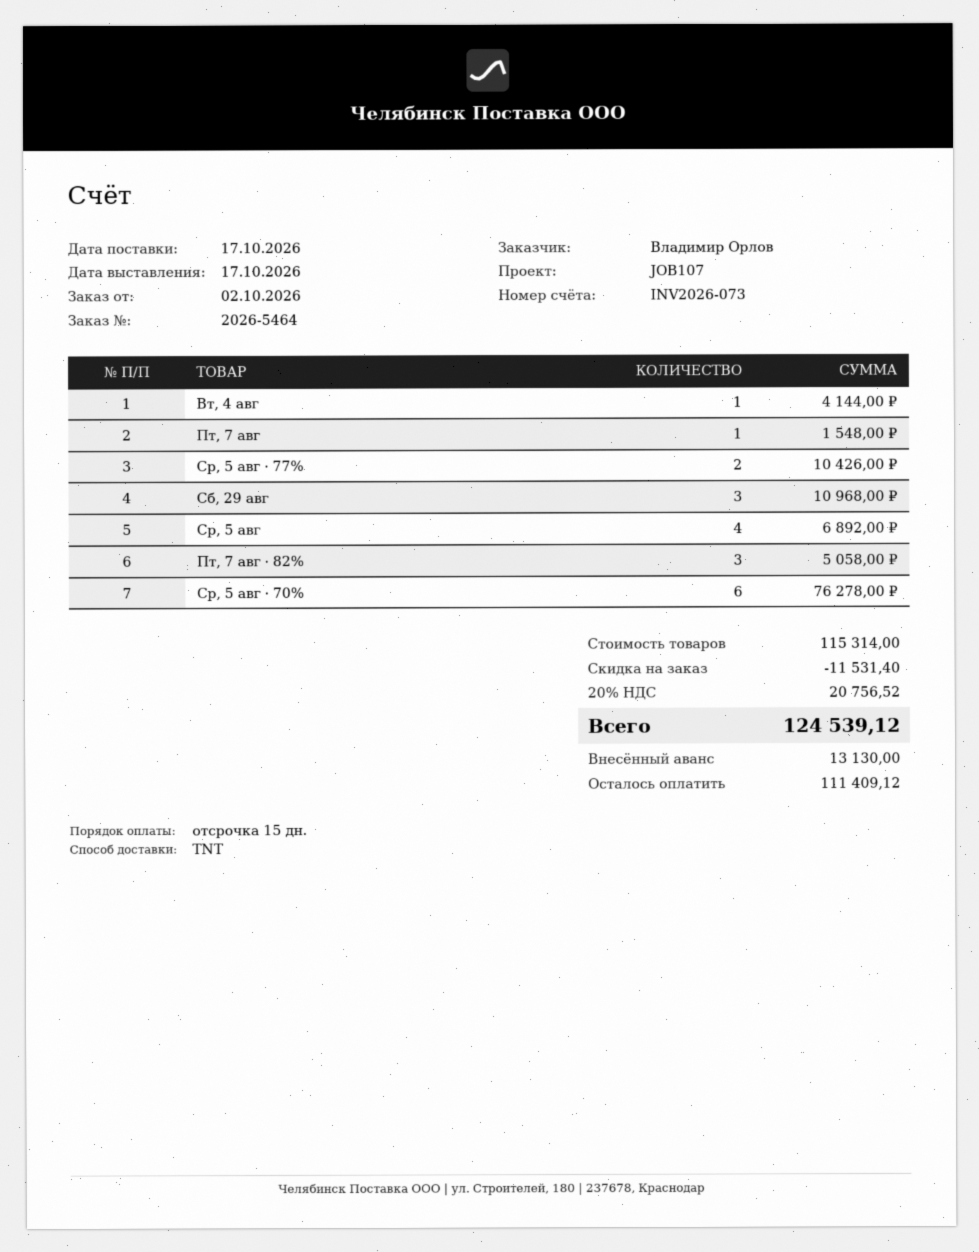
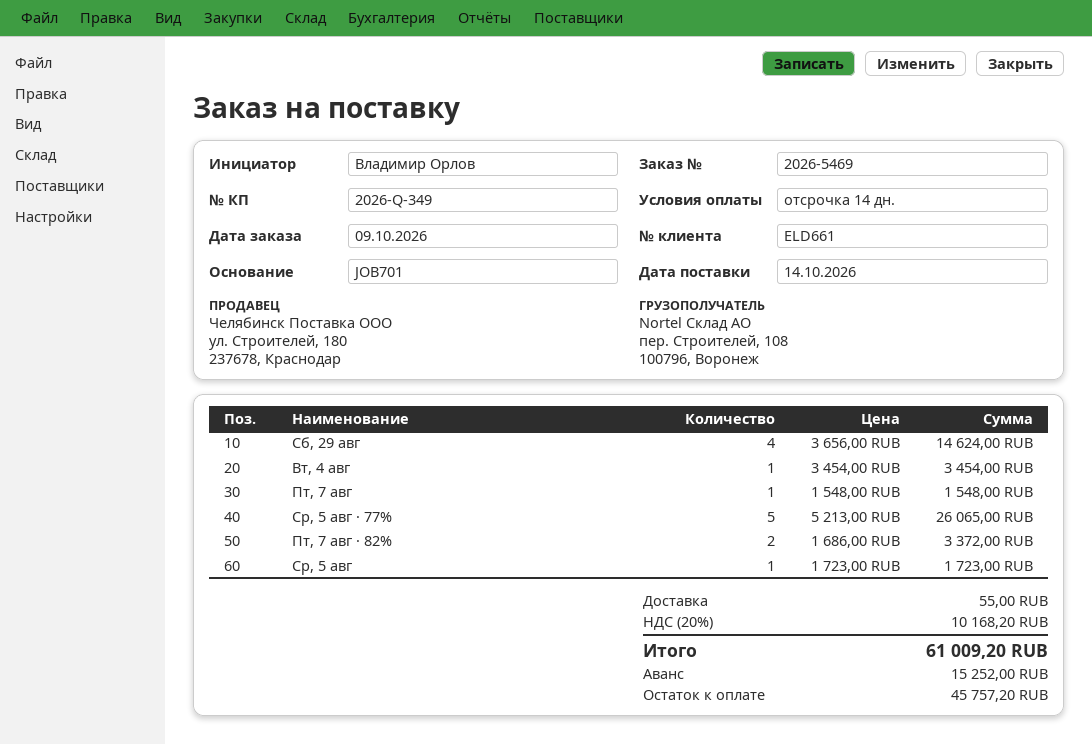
order number: 2026-5464 -> 2026-5469
order date: 2026-10-02 -> 2026-10-09
delivery date: 2026-10-17 -> 2026-10-14
payment terms: 15 days -> 14 days
reference: JOB107 -> JOB701
Вт, 4 авг: 1 for 4144.00 -> 1 for 3454.00
Ср, 5 авг · 77%: 2 for 10426.00 -> 5 for 26065.00
Сб, 29 авг: 3 for 10968.00 -> 4 for 14624.00
Ср, 5 авг: 4 for 6892.00 -> 1 for 1723.00
Пт, 7 авг · 82%: 3 for 5058.00 -> 2 for 3372.00
Ср, 5 авг · 70%: 6 for 76278.00 -> none
discount: 11531.40 -> none
shipping: none -> 55.00
tax: 20% = 20756.52 -> 20% = 10168.20
total: 124539.12 -> 61009.20
deposit: 13130.00 -> 15252.00
balance: 111409.12 -> 45757.20

